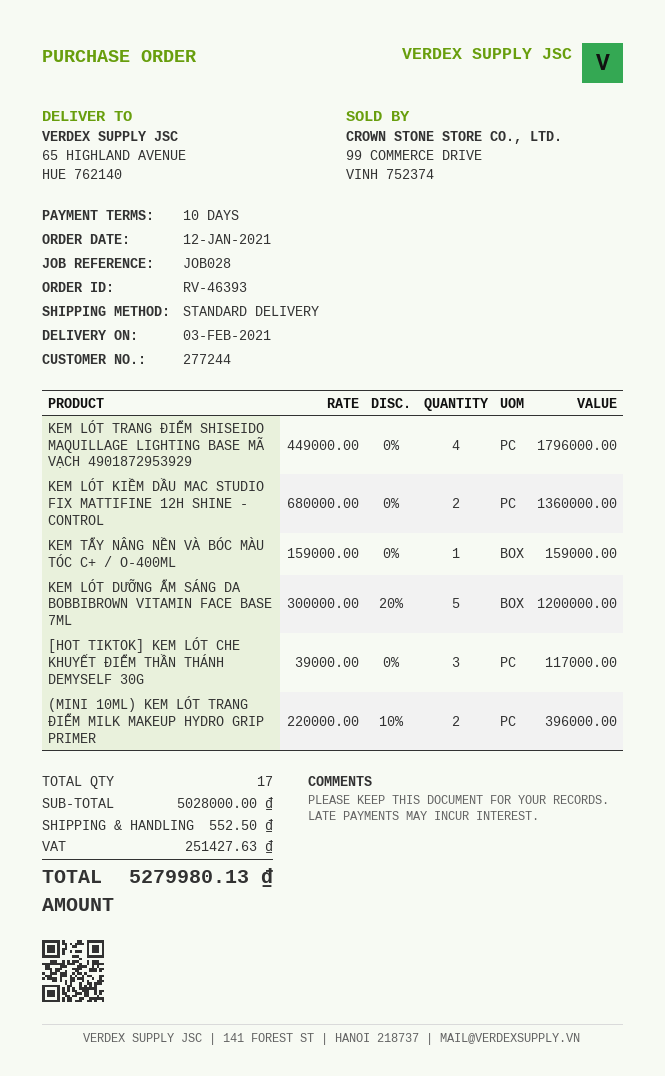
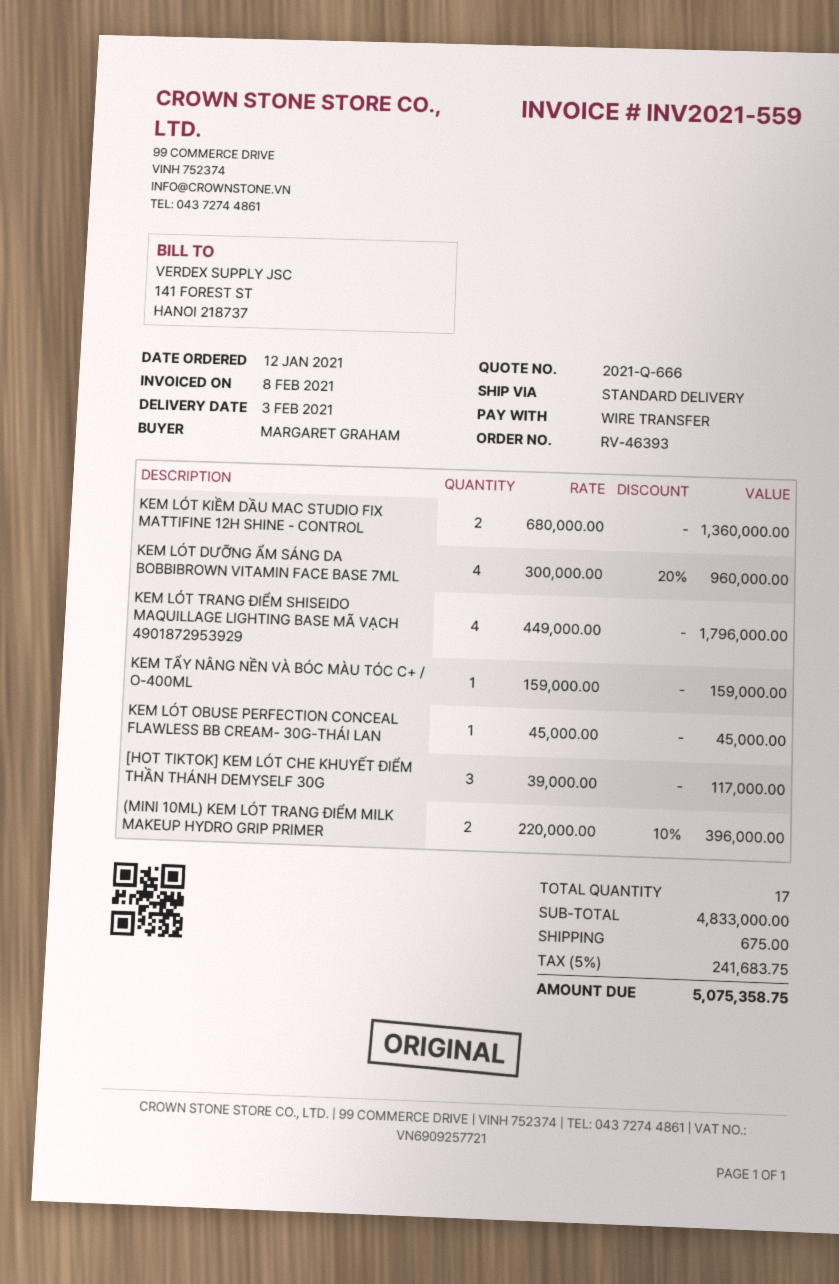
KEM LÓT DƯỠNG ẨM SÁNG DA BOBBIBROWN VITAMIN FACE BASE 7ML: 5 x 300000.00 - 20% = 1200000.00 -> 4 x 300000.00 - 20% = 960000.00
KEM LÓT OBUSE PERFECTION CONCEAL FLAWLESS BB CREAM- 30G-THÁI LAN: none -> 1 x 45000.00 = 45000.00
subtotal: 5028000.00 -> 4833000.00
shipping: 552.50 -> 675.00
tax: 251427.63 -> 241683.75
total: 5279980.13 -> 5075358.75

